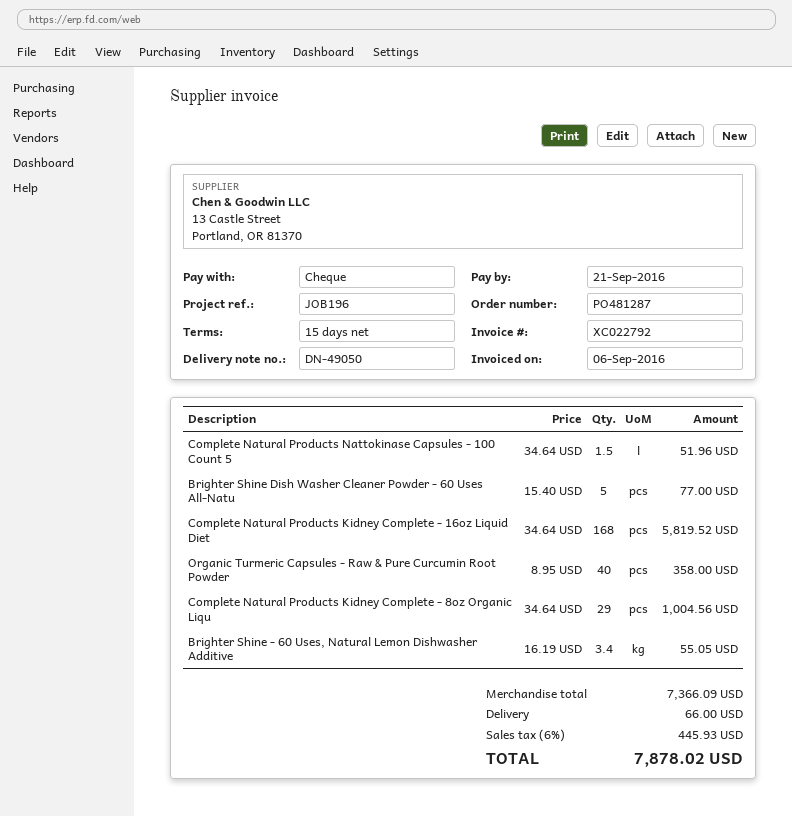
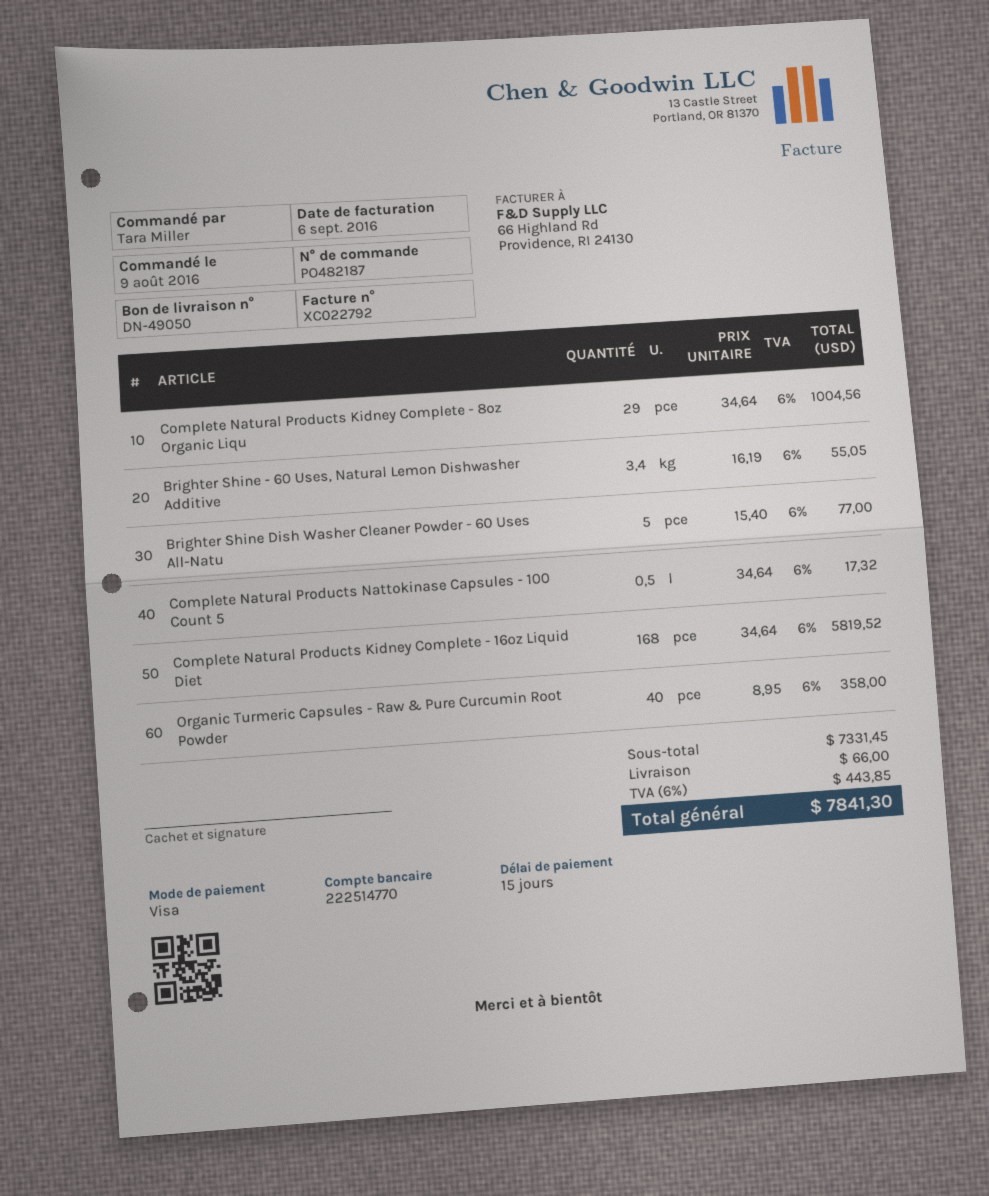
order number: PO481287 -> PO482187
payment method: cheque -> Visa
Complete Natural Products Nattokinase Capsules - 100 Count 5: 1.5 x 34.64 = 51.96 -> 0.5 x 34.64 = 17.32
subtotal: 7366.09 -> 7331.45
tax: 6% = 445.93 -> 6% = 443.85
total: 7878.02 -> 7841.30

